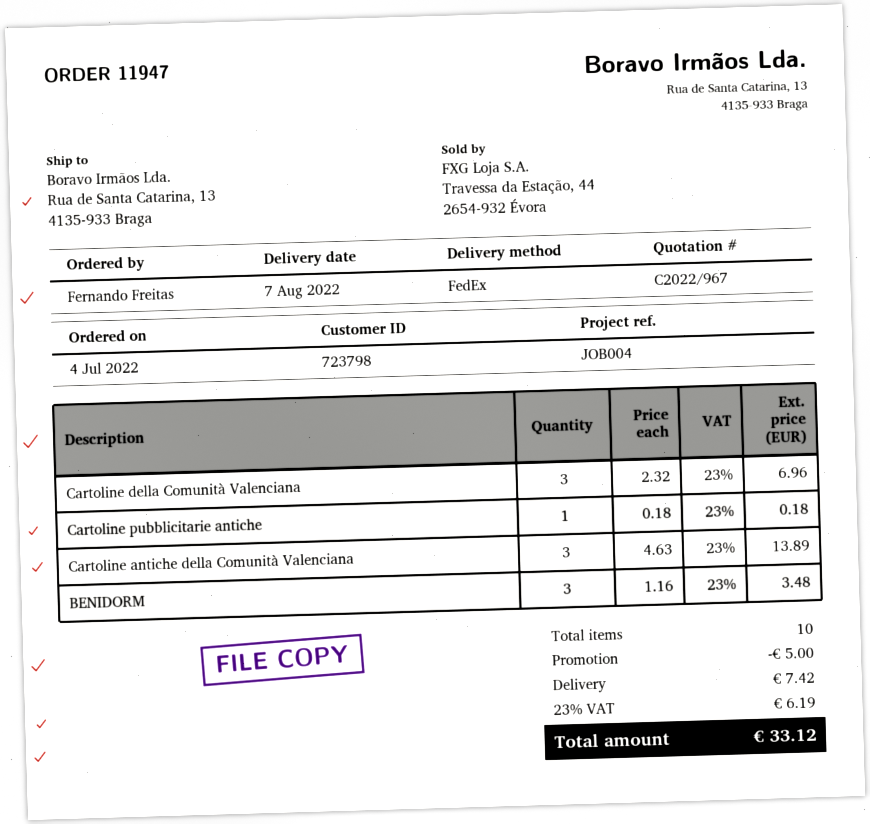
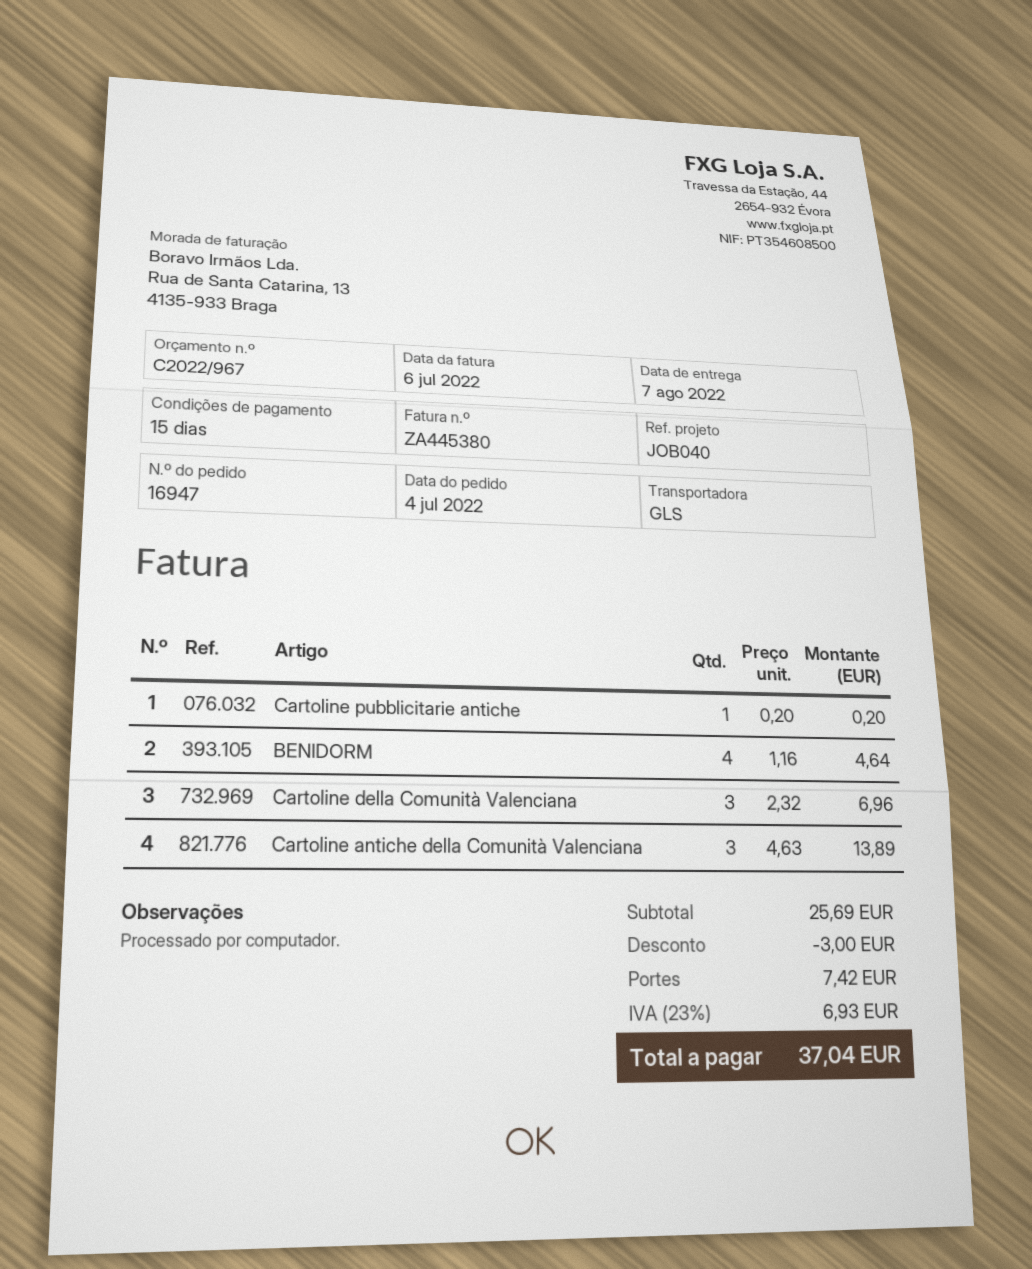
order number: 11947 -> 16947
reference: JOB004 -> JOB040
shipping method: FedEx -> GLS
Cartoline pubblicitarie antiche: 1 x 0.18 = 0.18 -> 1 x 0.20 = 0.20
BENIDORM: 3 x 1.16 = 3.48 -> 4 x 1.16 = 4.64
discount: 5.00 -> 3.00
tax: 23% = 6.19 -> 23% = 6.93
total: 33.12 -> 37.04

